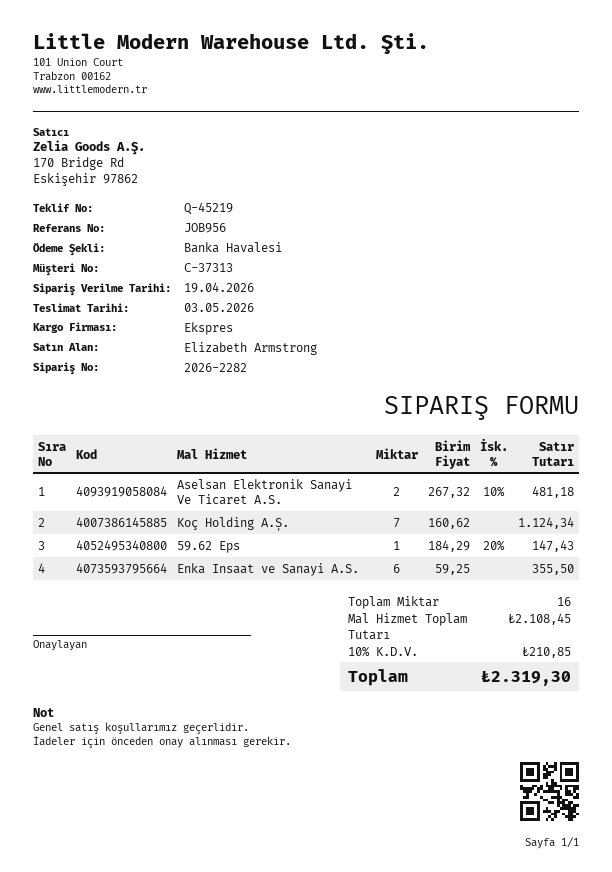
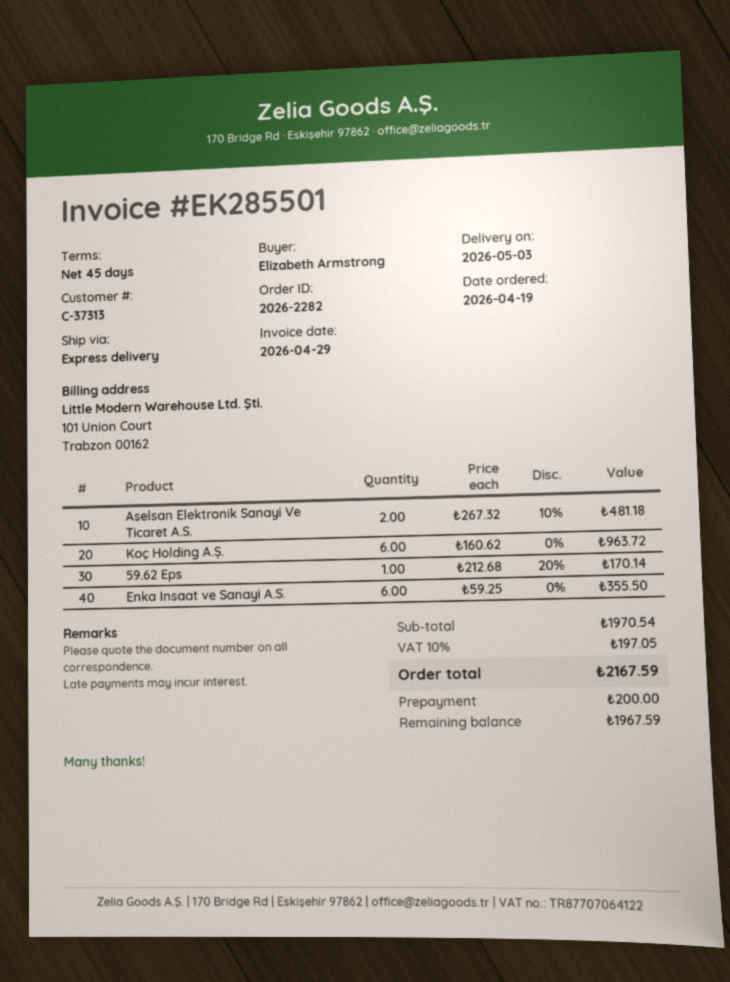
Koç Holding A.Ș.: 7 x 160.62 = 1124.34 -> 6 x 160.62 = 963.72
59.62 Eps: 1 x 184.29 - 20% = 147.43 -> 1 x 212.68 - 20% = 170.14
subtotal: 2108.45 -> 1970.54
tax: 10% = 210.85 -> 10% = 197.05
total: 2319.30 -> 2167.59

